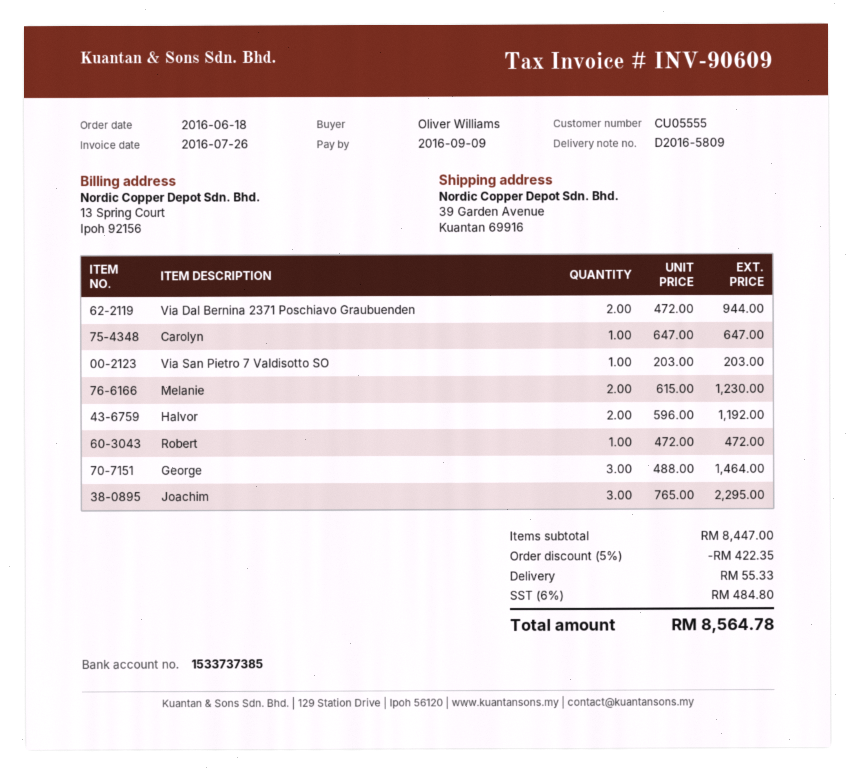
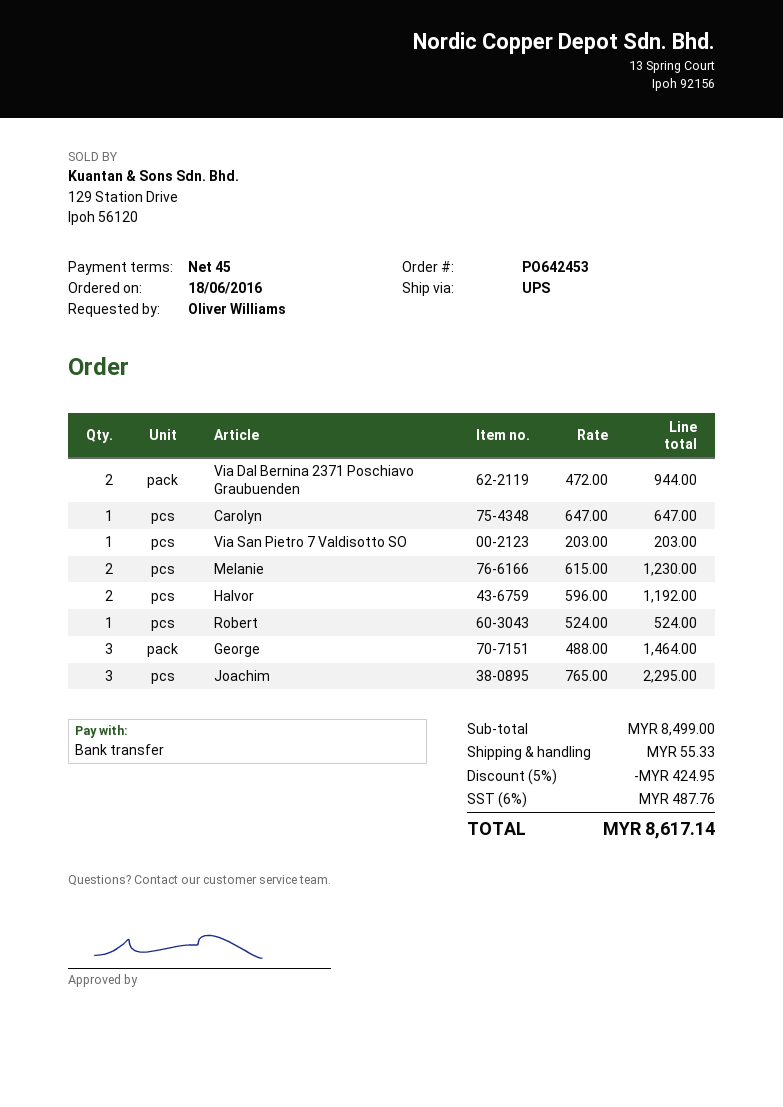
Robert: 1 x 472.00 = 472.00 -> 1 x 524.00 = 524.00
subtotal: 8447.00 -> 8499.00
discount: 5% = 422.35 -> 5% = 424.95
tax: 6% = 484.80 -> 6% = 487.76
total: 8564.78 -> 8617.14

